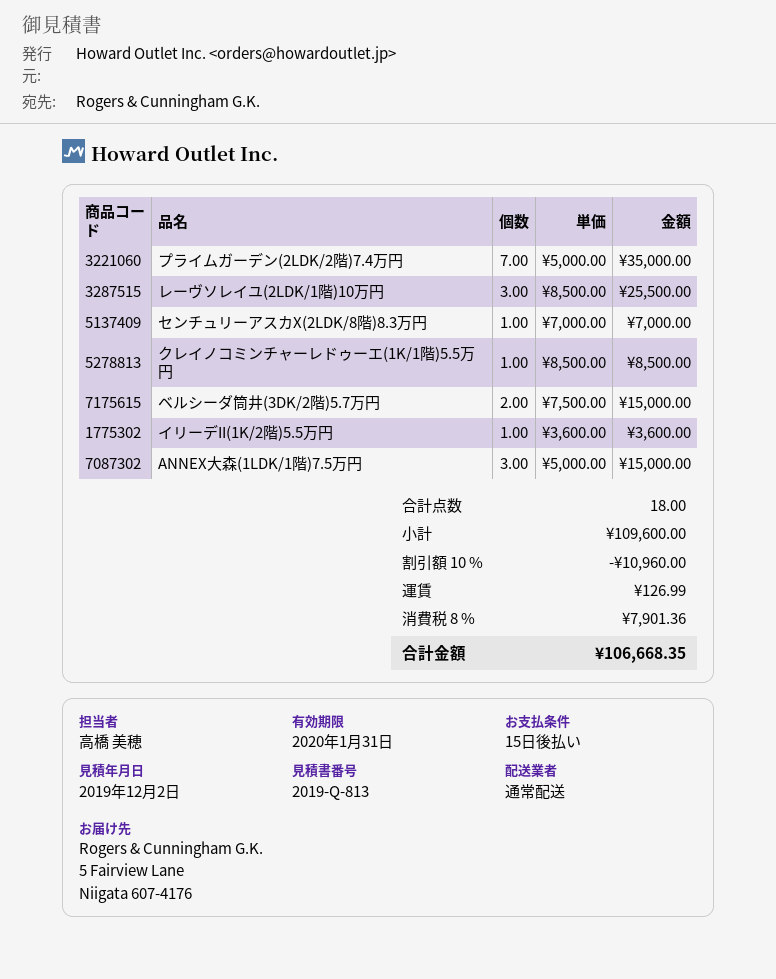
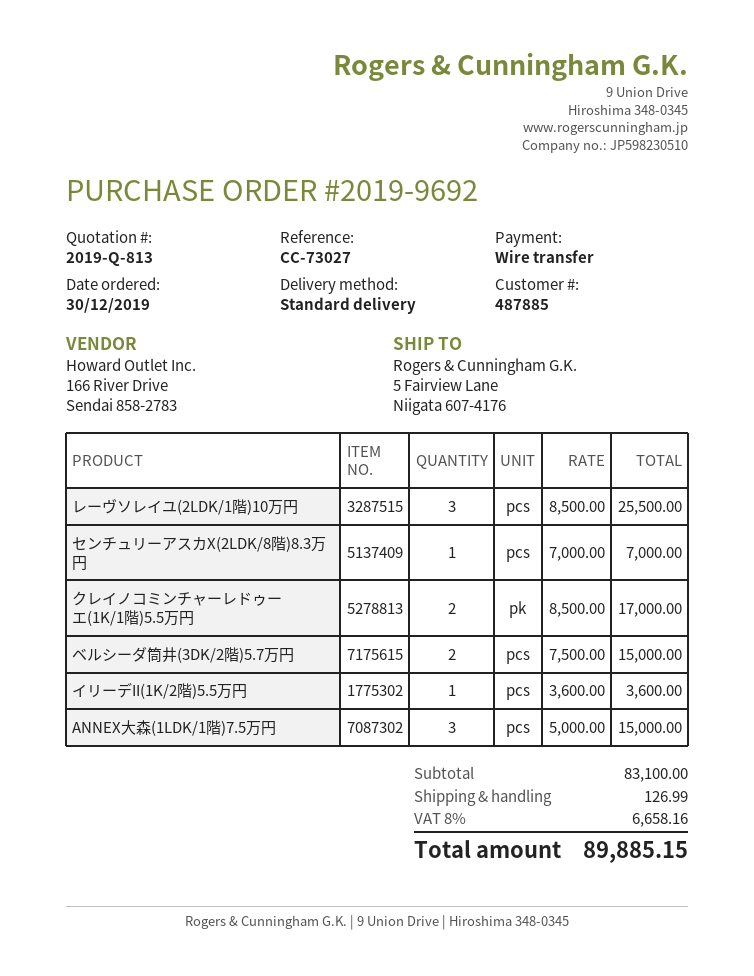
プライムガーデン(2LDK/2階)7.4万円: 7 x 5000.00 = 35000.00 -> none
クレイノコミンチャーレドゥーエ(1K/1階)5.5万円: 1 x 8500.00 = 8500.00 -> 2 x 8500.00 = 17000.00
subtotal: 109600.00 -> 83100.00
discount: 10% = 10960.00 -> none
tax: 8% = 7901.36 -> 8% = 6658.16
total: 106668.35 -> 89885.15

